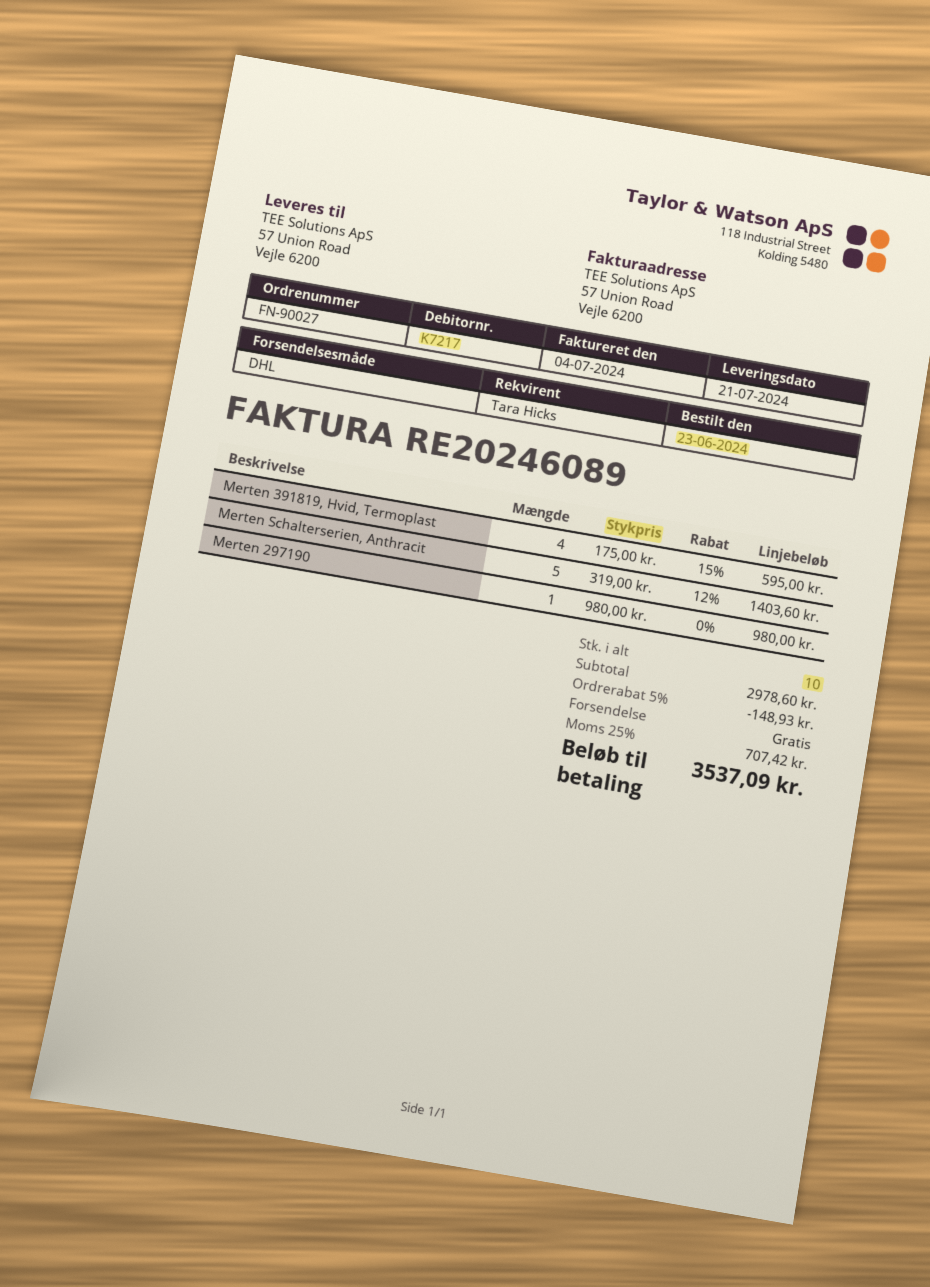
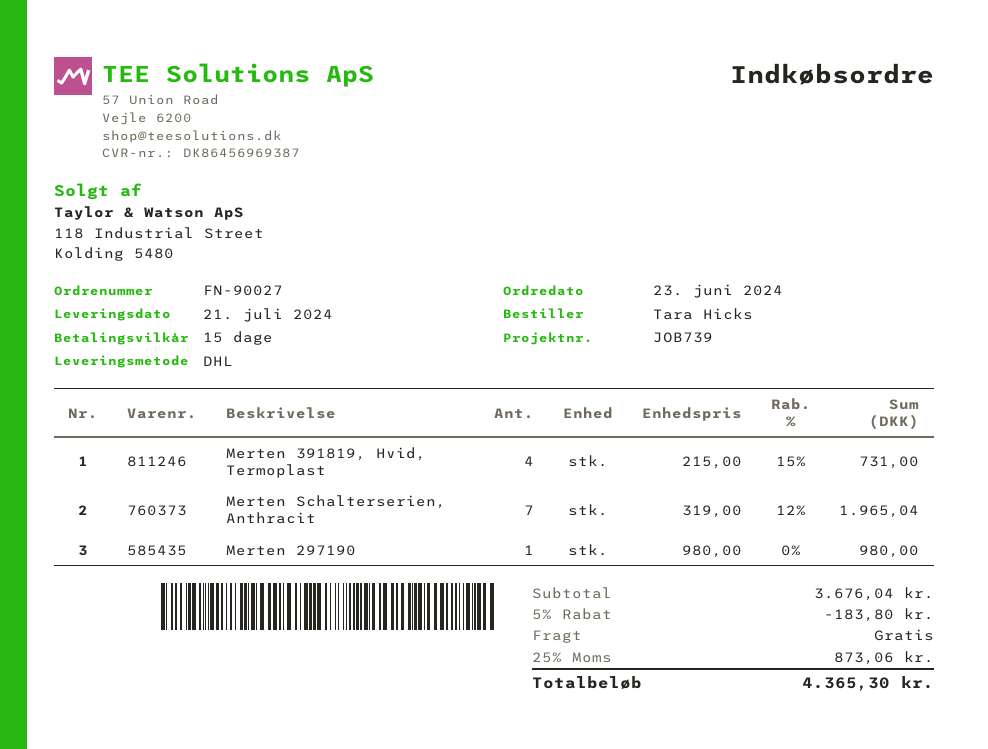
Merten 391819, Hvid, Termoplast: 4 x 175.00 - 15% = 595.00 -> 4 x 215.00 - 15% = 731.00
Merten Schalterserien, Anthracit: 5 x 319.00 - 12% = 1403.60 -> 7 x 319.00 - 12% = 1965.04
subtotal: 2978.60 -> 3676.04
discount: 5% = 148.93 -> 5% = 183.80
tax: 25% = 707.42 -> 25% = 873.06
total: 3537.09 -> 4365.30

